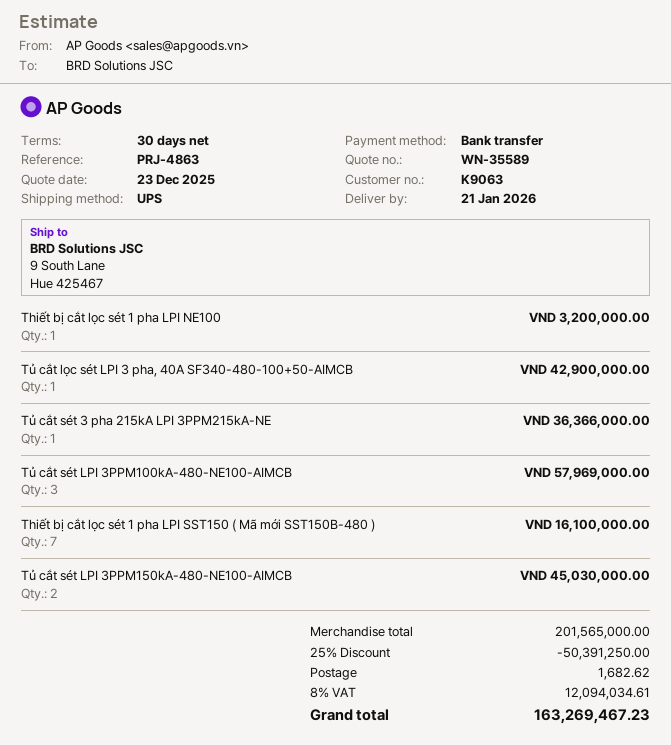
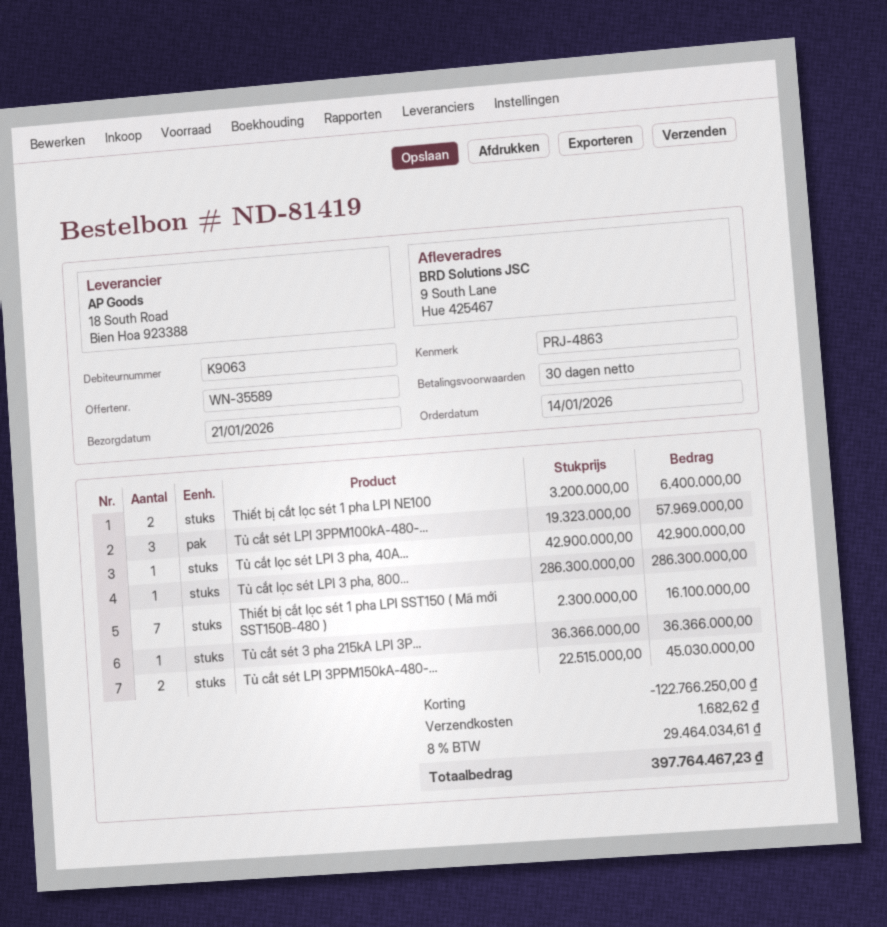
Thiết bị cắt lọc sét 1 pha LPI NE100: 1 for 3200000.00 -> 2 for 6400000.00
Tủ cắt lọc sét LPI 3 pha, 800...: none -> 1 for 286300000.00
discount: 50391250.00 -> 122766250.00
tax: 8% = 12094034.61 -> 8% = 29464034.61
total: 163269467.23 -> 397764467.23

